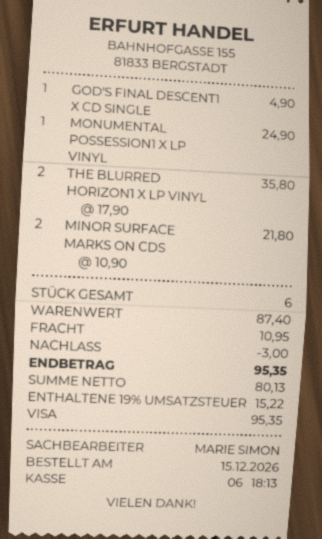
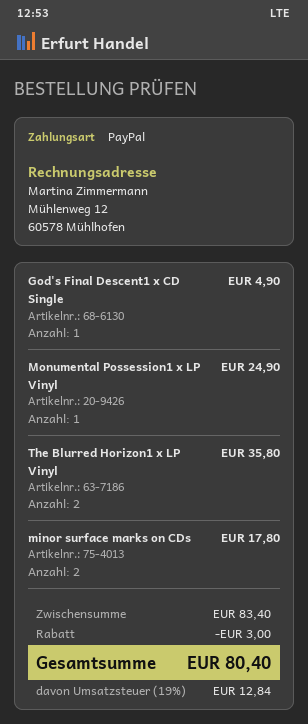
payment method: Visa -> PayPal
MINOR SURFACE MARKS ON CDS: 2 for 21.80 -> 2 for 17.80
subtotal: 87.40 -> 83.40
shipping: 10.95 -> none
tax: 19% = 15.22 -> 19% = 12.84
total: 95.35 -> 80.40

